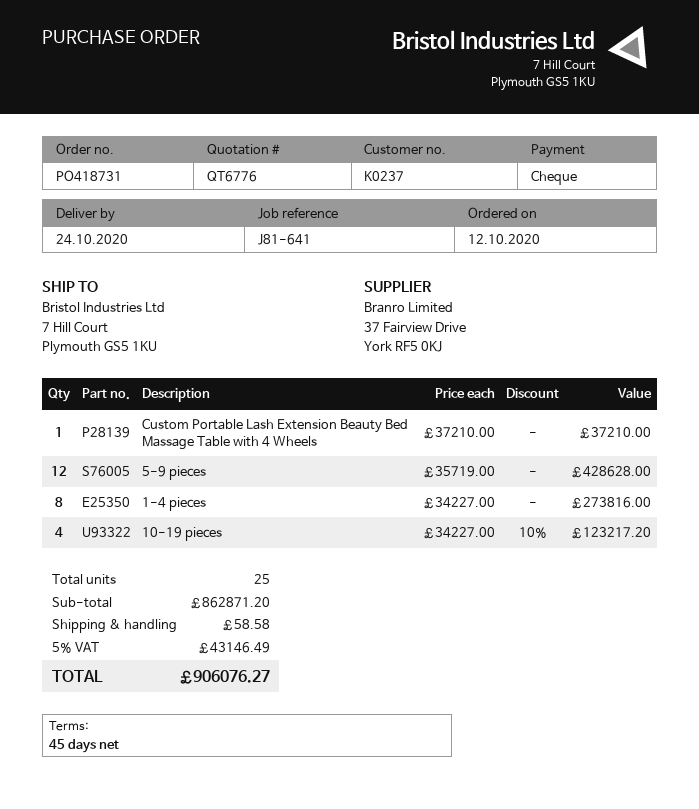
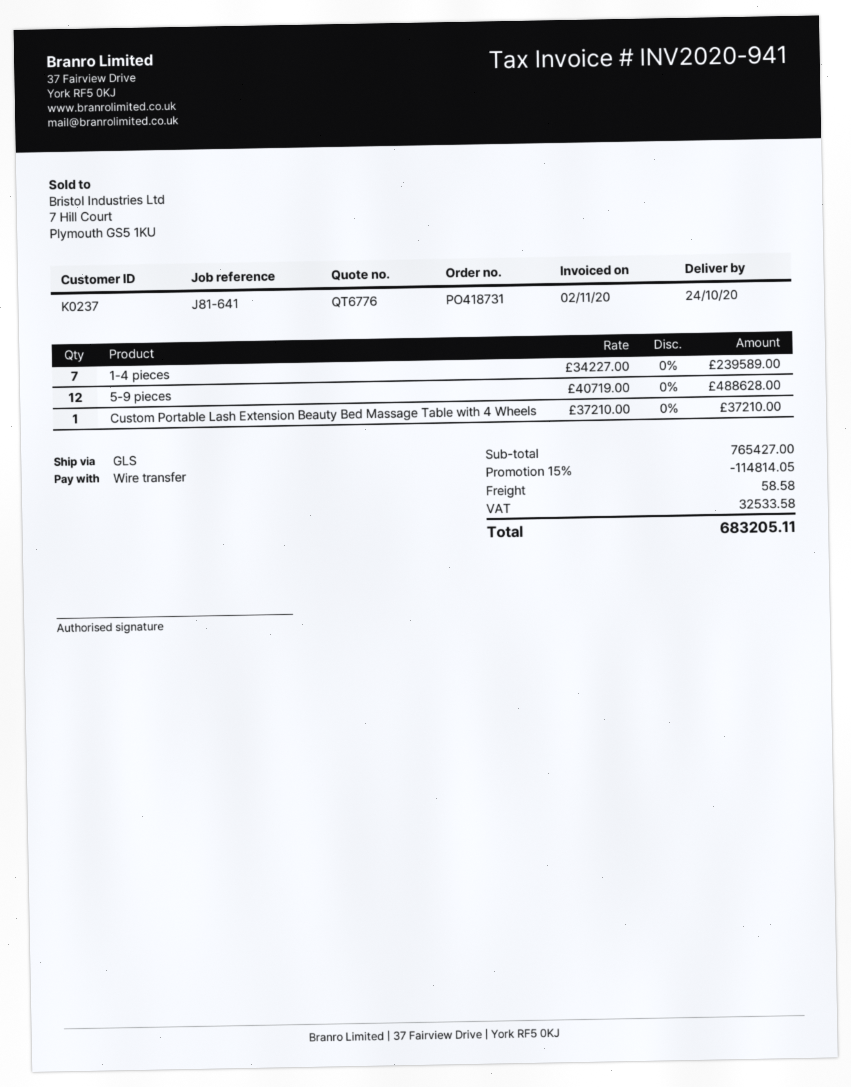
payment method: cheque -> bank transfer
5-9 pieces: 12 x 35719.00 = 428628.00 -> 12 x 40719.00 = 488628.00
1-4 pieces: 8 x 34227.00 = 273816.00 -> 7 x 34227.00 = 239589.00
10-19 pieces: 4 x 34227.00 - 10% = 123217.20 -> none
subtotal: 862871.20 -> 765427.00
discount: none -> 15% = 114814.05
tax: 43146.49 -> 32533.58
total: 906076.27 -> 683205.11

